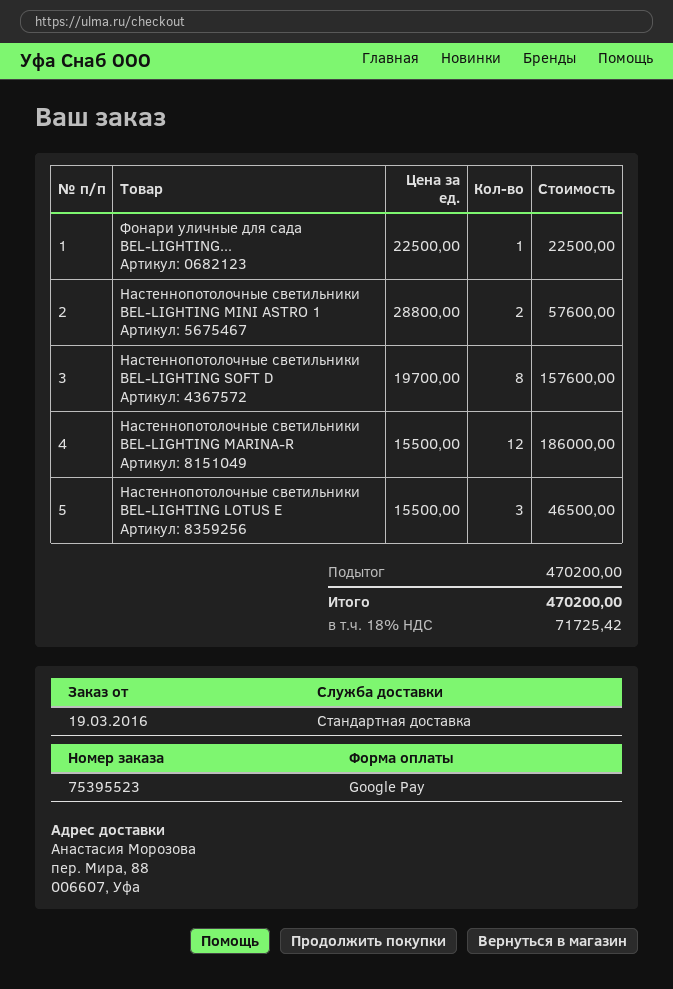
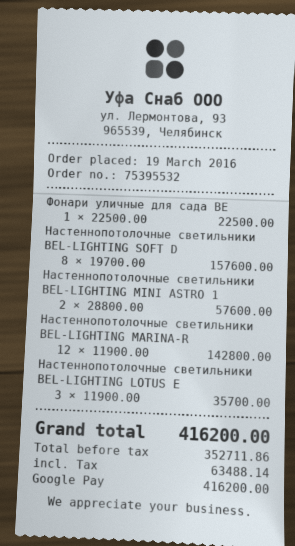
order number: 75395523 -> 75395532
Настеннопотолочные светильники BEL-LIGHTING MARINA-R: 12 x 15500.00 = 186000.00 -> 12 x 11900.00 = 142800.00
Настеннопотолочные светильники BEL-LIGHTING LOTUS E: 3 x 15500.00 = 46500.00 -> 3 x 11900.00 = 35700.00
tax: 71725.42 -> 63488.14
total: 470200.00 -> 416200.00

